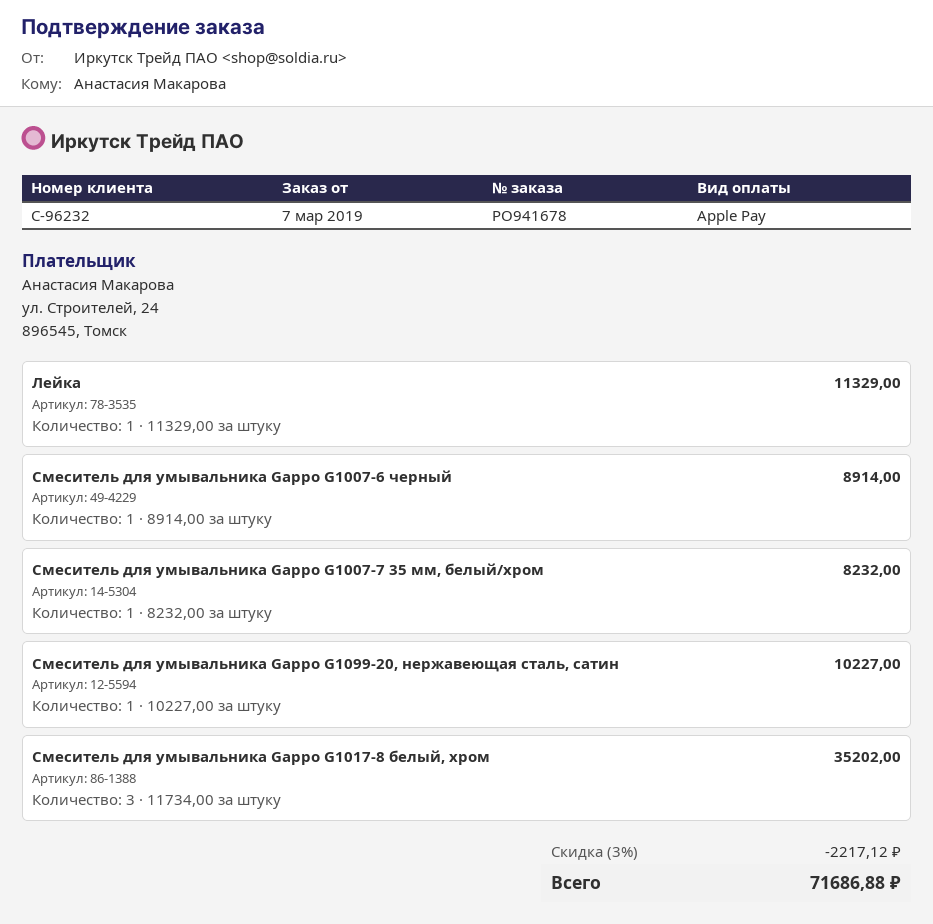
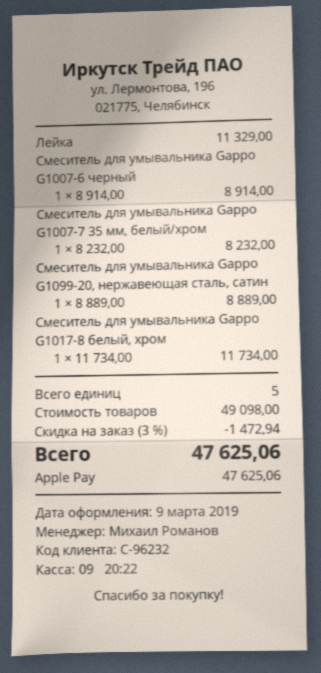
order date: 2019-03-07 -> 2019-03-09
Смеситель для умывальника Gappo G1099-20, нержавеющая сталь, сатин: 1 x 10227.00 = 10227.00 -> 1 x 8889.00 = 8889.00
Смеситель для умывальника Gappo G1017-8 белый, хром: 3 x 11734.00 = 35202.00 -> 1 x 11734.00 = 11734.00
discount: 3% = 2217.12 -> 3% = 1472.94
total: 71686.88 -> 47625.06

